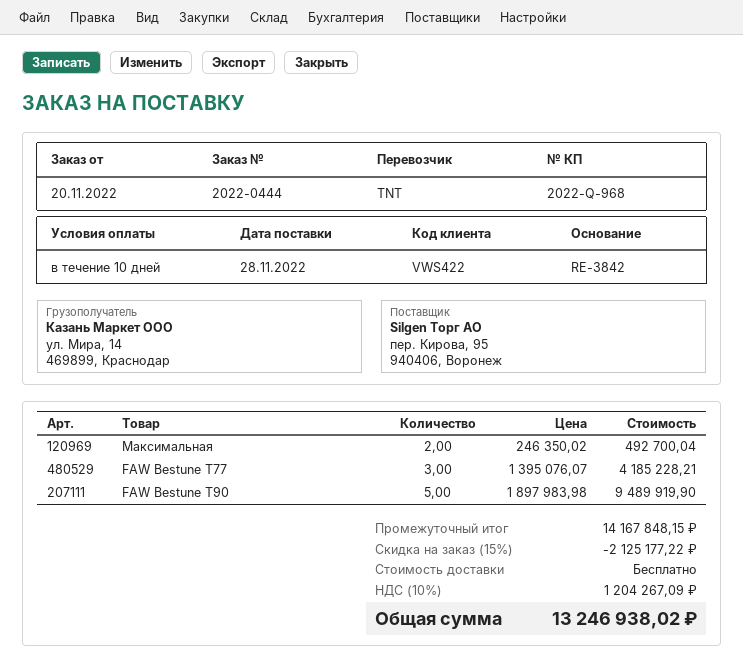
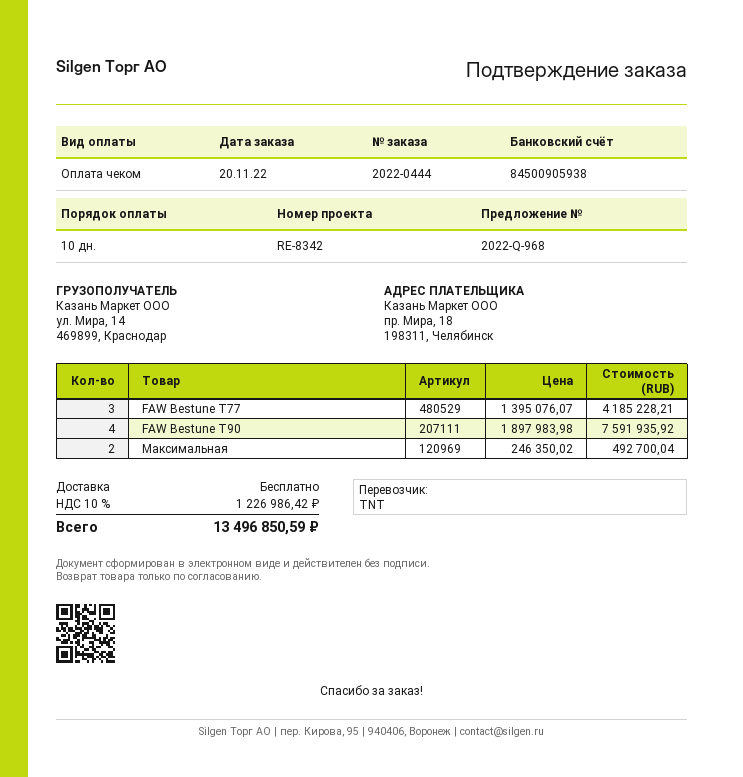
reference: RE-3842 -> RE-8342
FAW Bestune T90: 5 x 1897983.98 = 9489919.90 -> 4 x 1897983.98 = 7591935.92
discount: 15% = 2125177.22 -> none
tax: 10% = 1204267.09 -> 10% = 1226986.42
total: 13246938.02 -> 13496850.59

